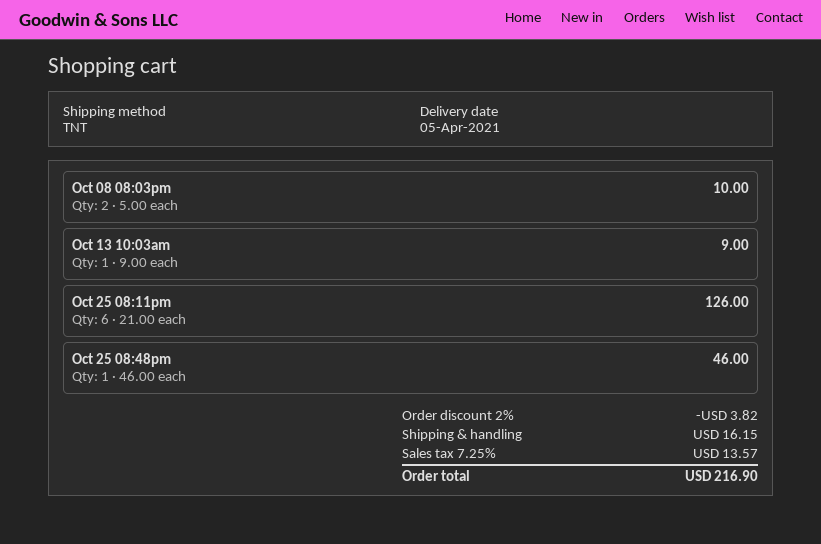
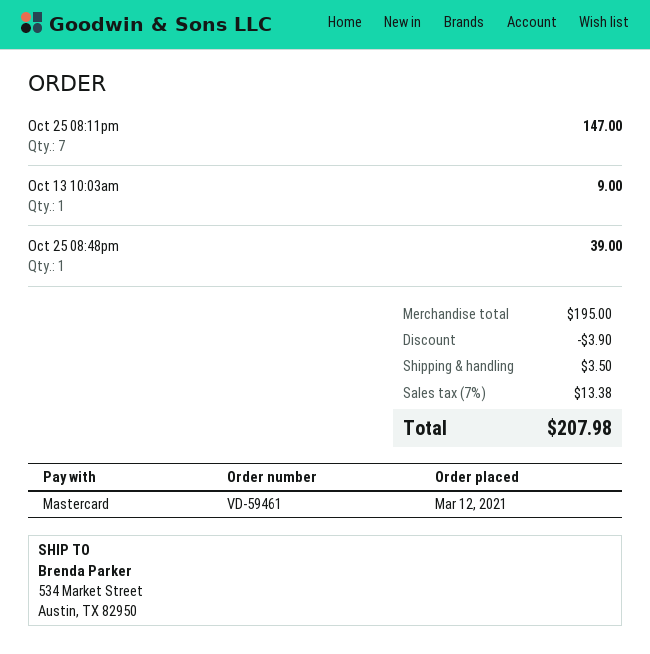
Oct 08 08:03pm: 2 for 10.00 -> none
Oct 25 08:11pm: 6 for 126.00 -> 7 for 147.00
Oct 25 08:48pm: 1 for 46.00 -> 1 for 39.00
discount: 3.82 -> 3.90
shipping: 16.15 -> 3.50
tax: 7.25% = 13.57 -> 7% = 13.38
total: 216.90 -> 207.98

